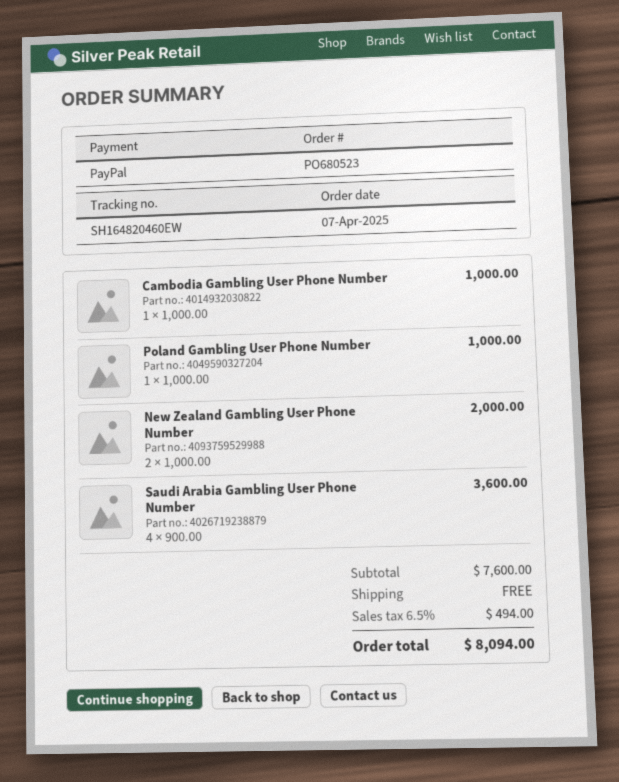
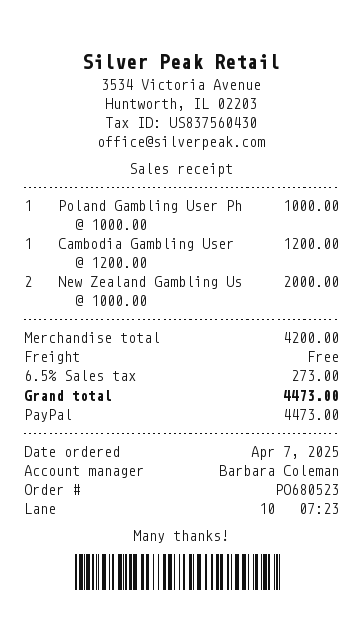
Cambodia Gambling User Phone Number: 1 x 1000.00 = 1000.00 -> 1 x 1200.00 = 1200.00
Saudi Arabia Gambling User Phone Number: 4 x 900.00 = 3600.00 -> none
subtotal: 7600.00 -> 4200.00
tax: 6.5% = 494.00 -> 6.5% = 273.00
total: 8094.00 -> 4473.00

